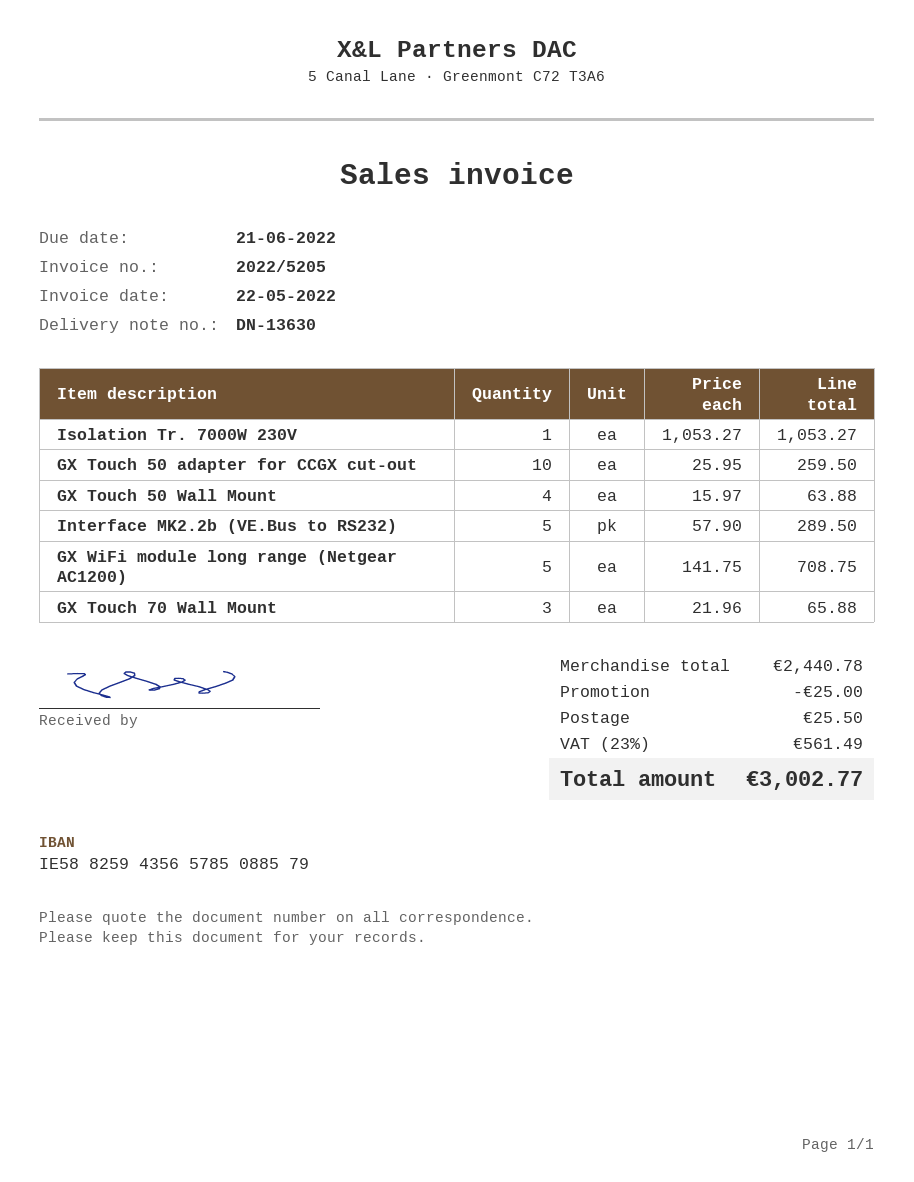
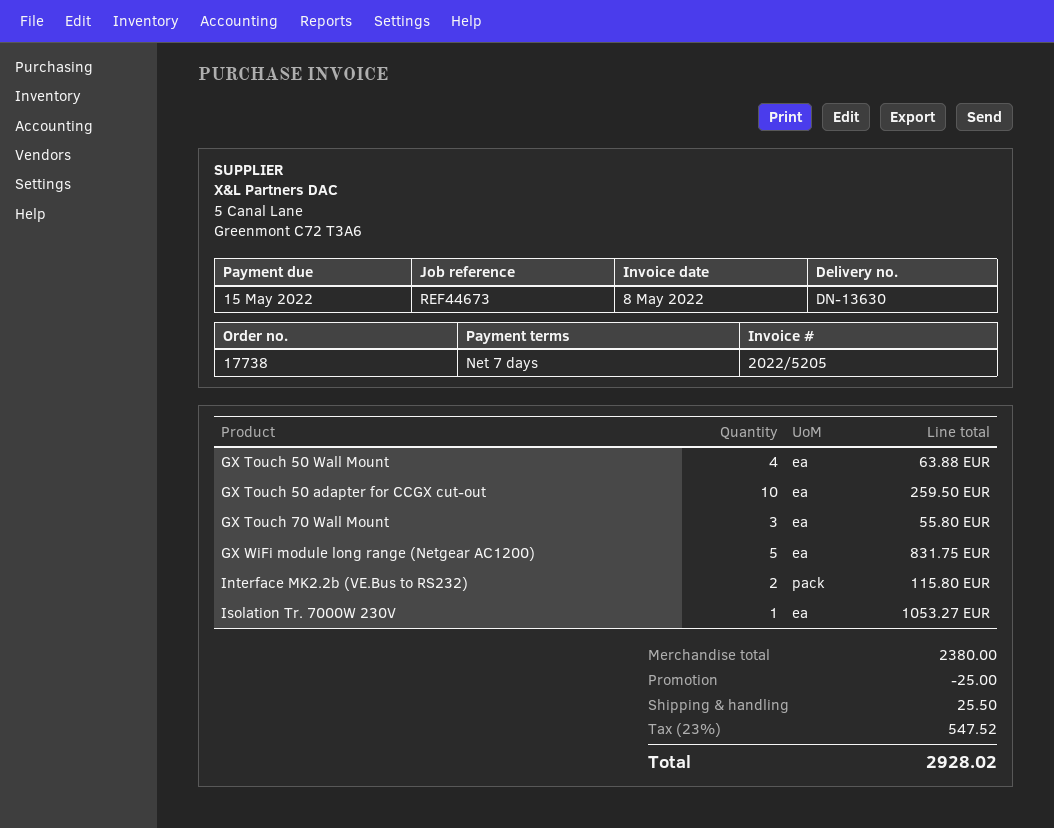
invoice date: 2022-05-22 -> 2022-05-08
due date: 2022-06-21 -> 2022-05-15
Interface MK2.2b (VE.Bus to RS232): 5 for 289.50 -> 2 for 115.80
GX WiFi module long range (Netgear AC1200): 5 for 708.75 -> 5 for 831.75
GX Touch 70 Wall Mount: 3 for 65.88 -> 3 for 55.80
subtotal: 2440.78 -> 2380.00
tax: 23% = 561.49 -> 23% = 547.52
total: 3002.77 -> 2928.02

